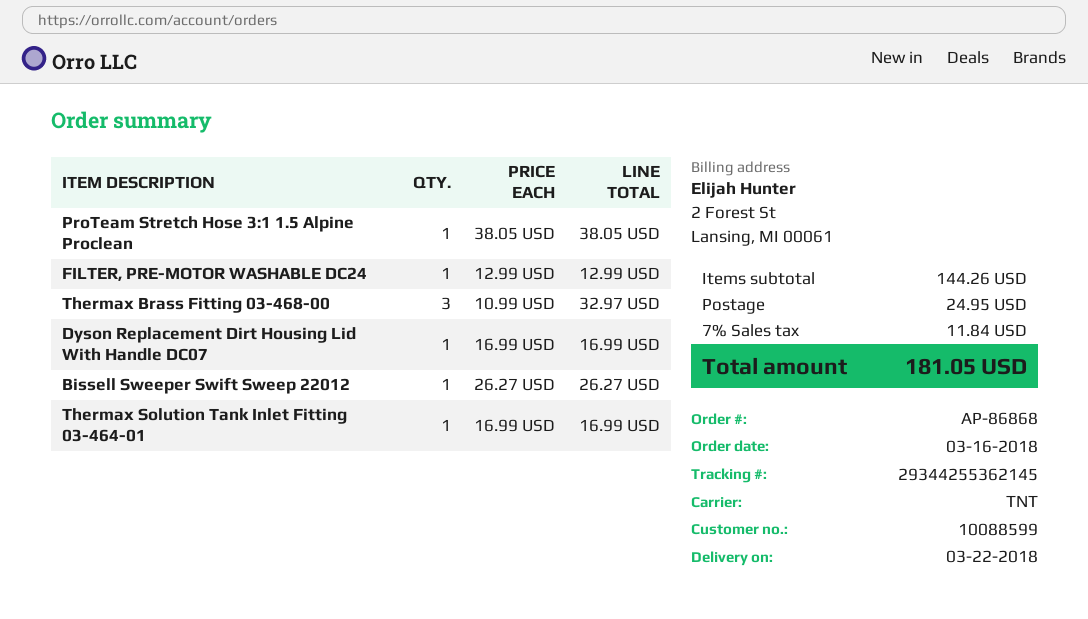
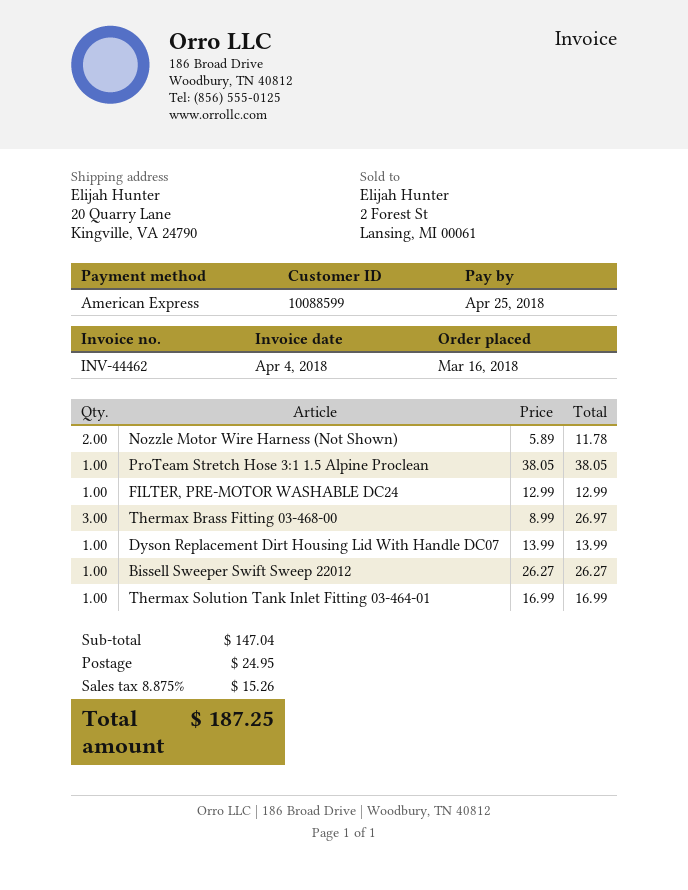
Thermax Brass Fitting 03-468-00: 3 x 10.99 = 32.97 -> 3 x 8.99 = 26.97
Dyson Replacement Dirt Housing Lid With Handle DC07: 1 x 16.99 = 16.99 -> 1 x 13.99 = 13.99
Nozzle Motor Wire Harness (Not Shown): none -> 2 x 5.89 = 11.78
subtotal: 144.26 -> 147.04
tax: 7% = 11.84 -> 8.875% = 15.26
total: 181.05 -> 187.25

